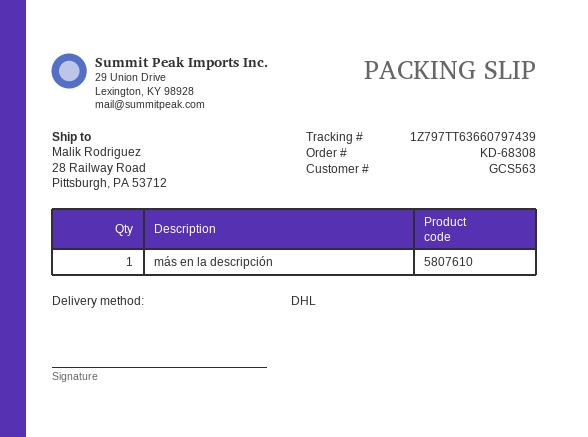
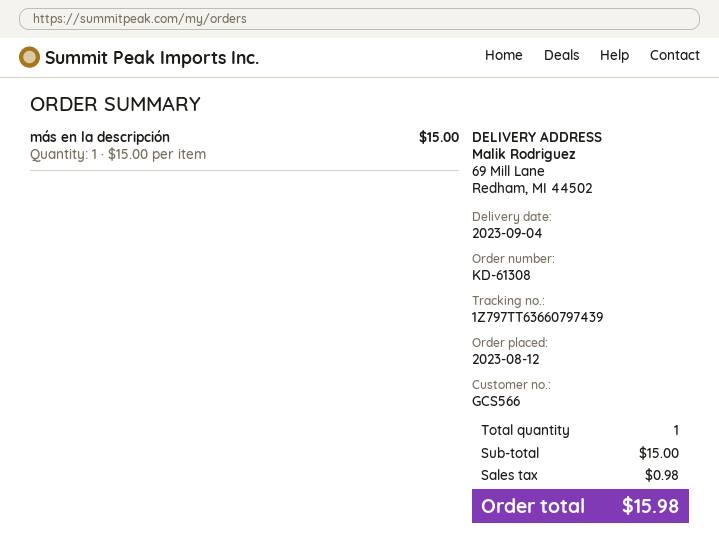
order number: KD-68308 -> KD-61308
customer number: GCS563 -> GCS566
ship to: 28 Railway Road, Pittsburgh, PA 53712 -> 69 Mill Lane, Redham, MI 44502

